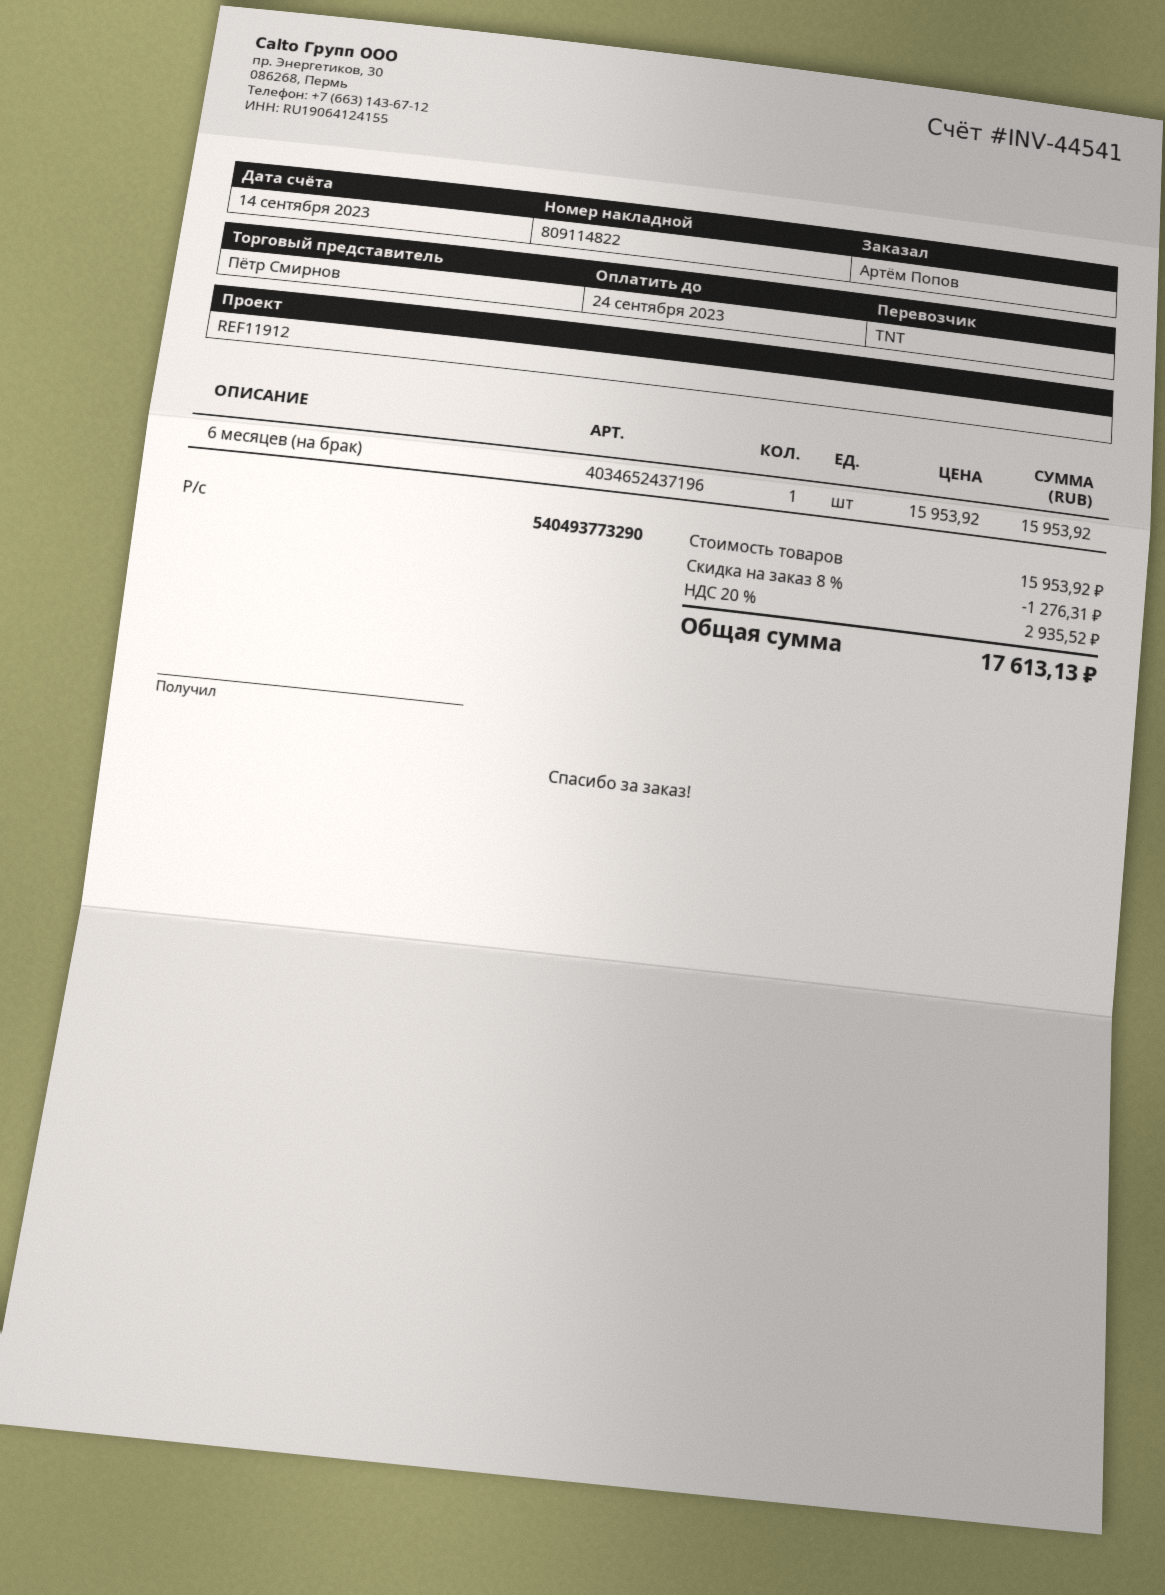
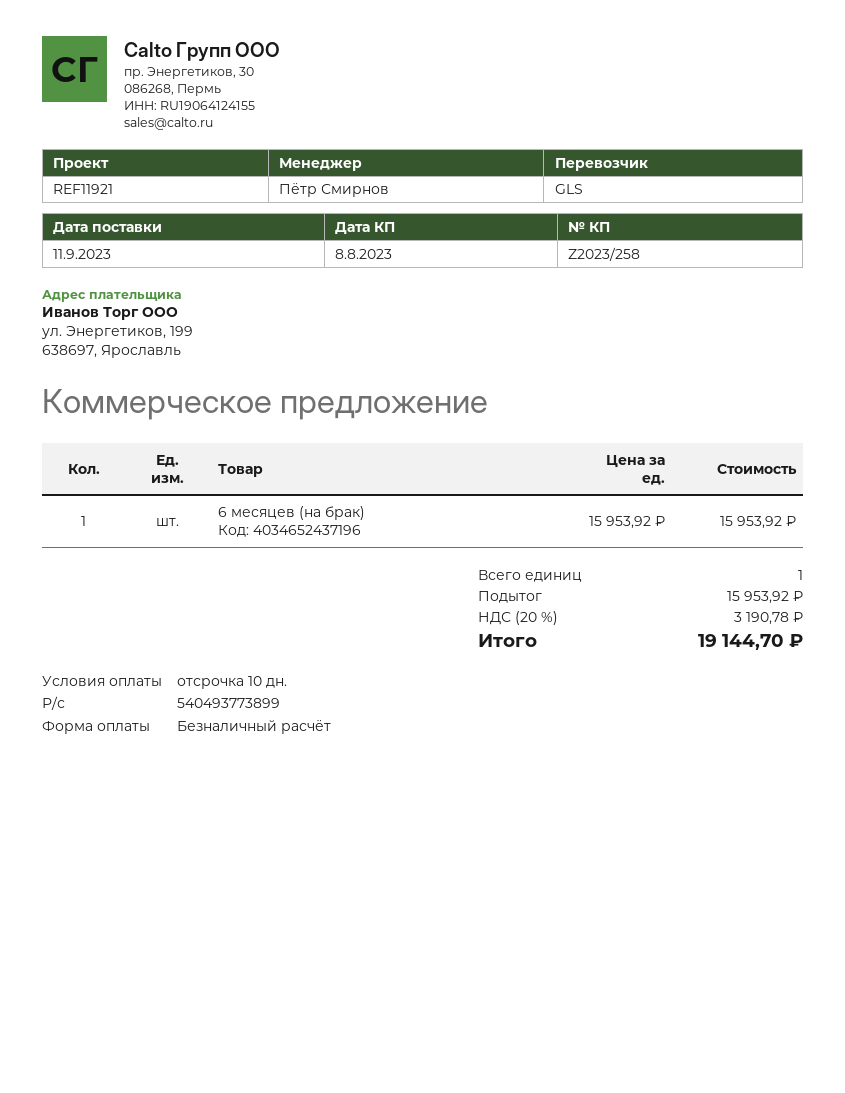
reference: REF11912 -> REF11921
bank account: 540493773290 -> 540493773899
shipping method: TNT -> GLS
discount: 8% = 1276.31 -> none
tax: 20% = 2935.52 -> 20% = 3190.78
total: 17613.13 -> 19144.70

